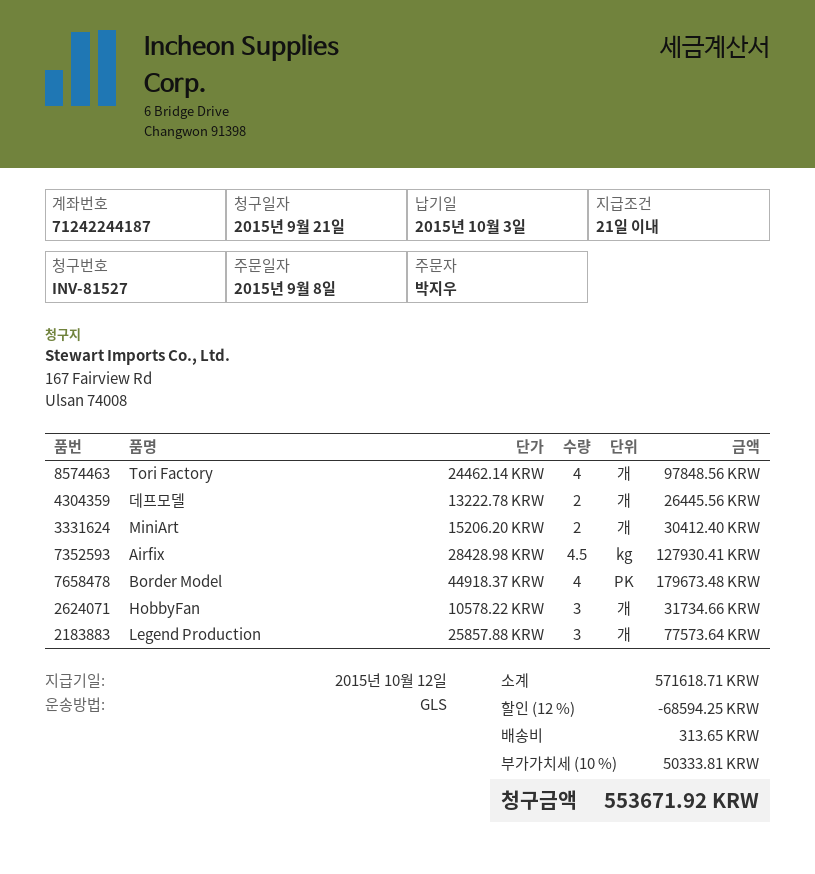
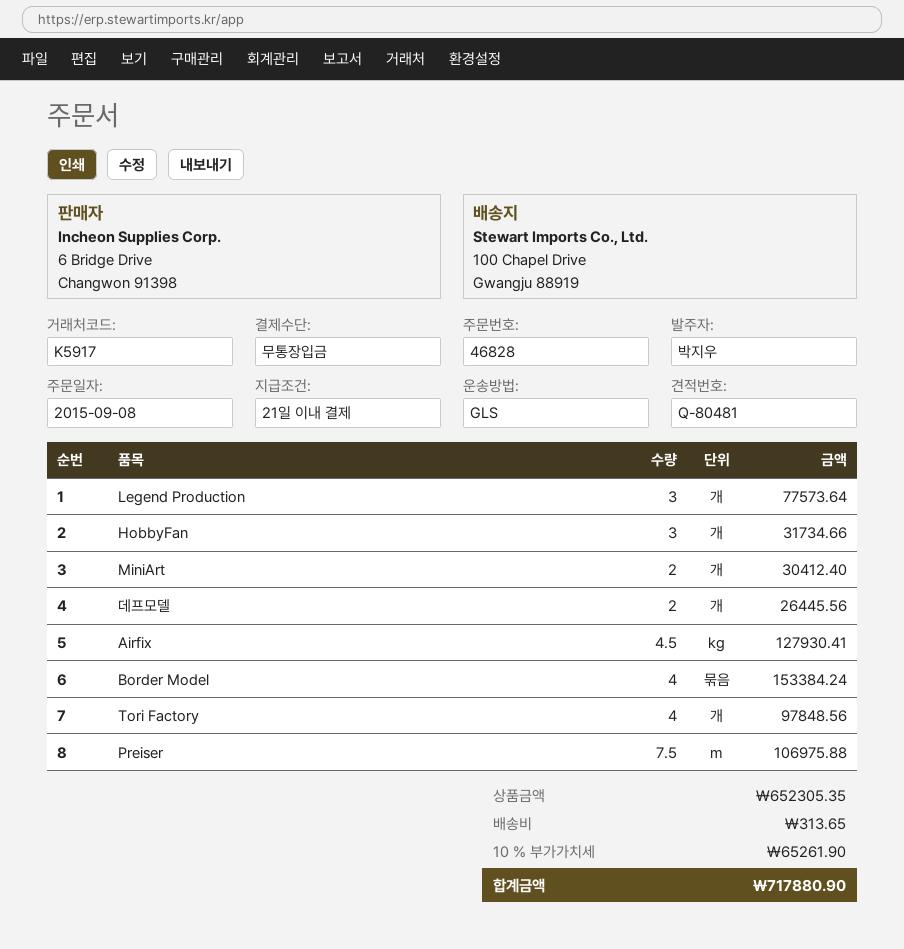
Border Model: 4 for 179673.48 -> 4 for 153384.24
Preiser: none -> 7.5 for 106975.88
subtotal: 571618.71 -> 652305.35
discount: 12% = 68594.25 -> none
tax: 10% = 50333.81 -> 10% = 65261.90
total: 553671.92 -> 717880.90

